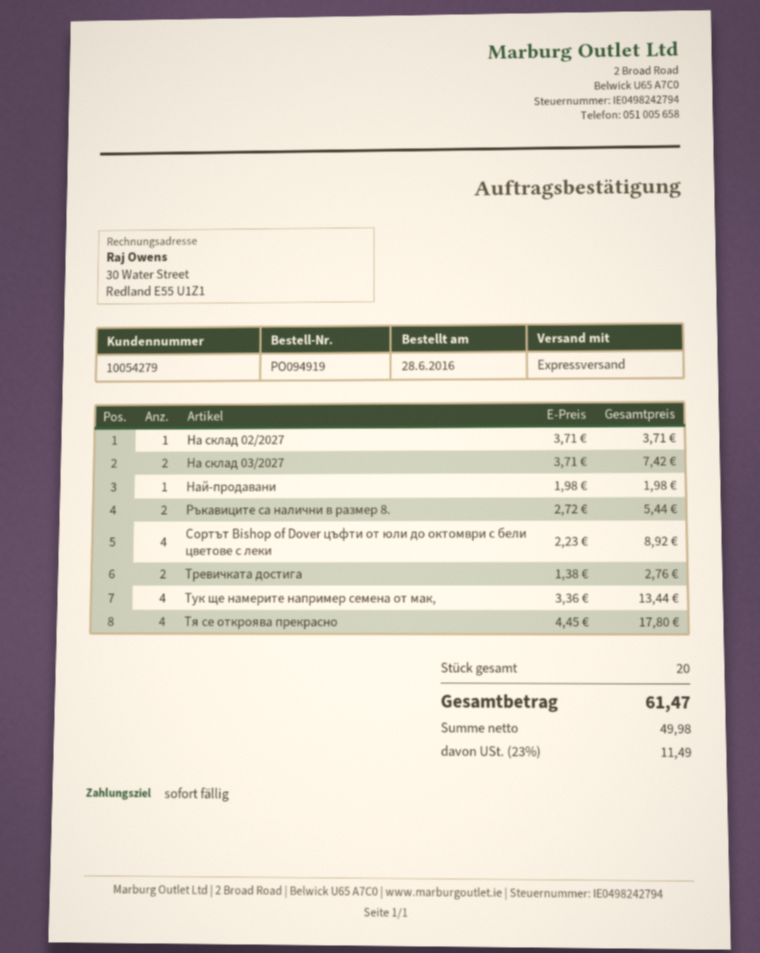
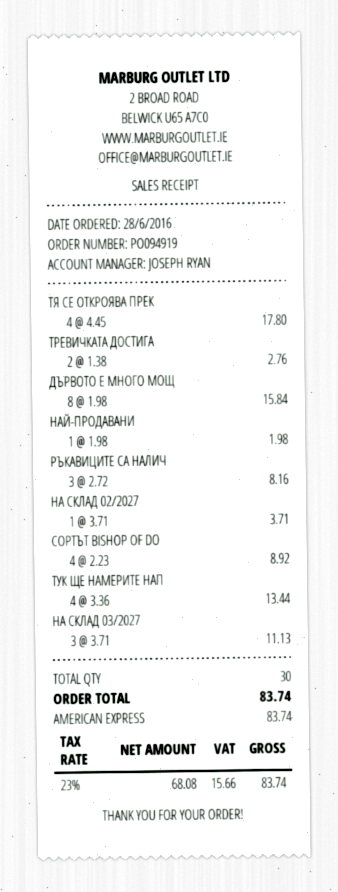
На склад 03/2027: 2 x 3.71 = 7.42 -> 3 x 3.71 = 11.13
Ръкавиците са налични в размер 8.: 2 x 2.72 = 5.44 -> 3 x 2.72 = 8.16
ДЪРВОТО Е МНОГО МОЩ: none -> 8 x 1.98 = 15.84
total quantity: 20 -> 30
net: 49.98 -> 68.08
tax: 23% = 11.49 -> 23% = 15.66
total: 61.47 -> 83.74

